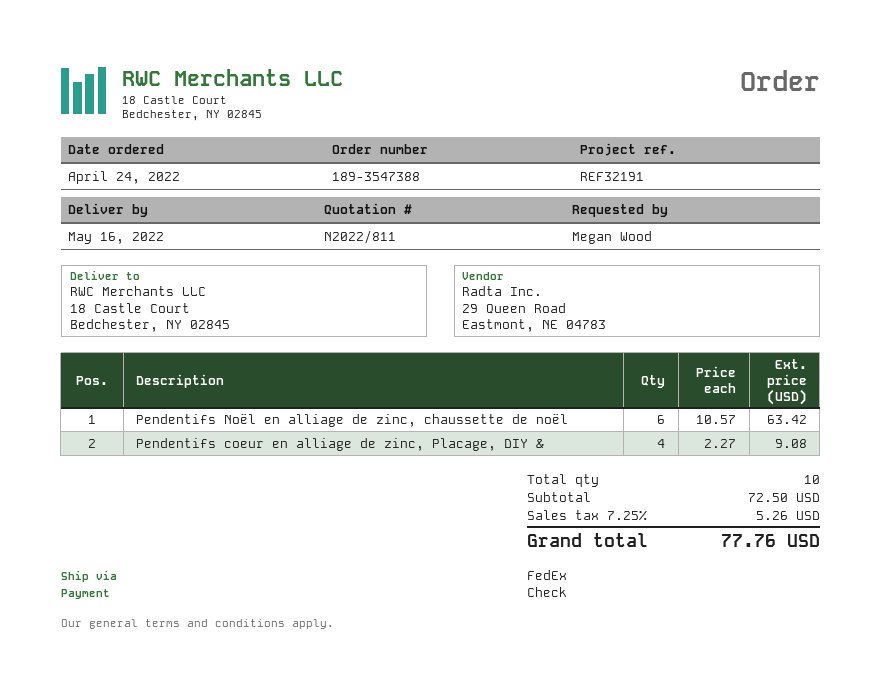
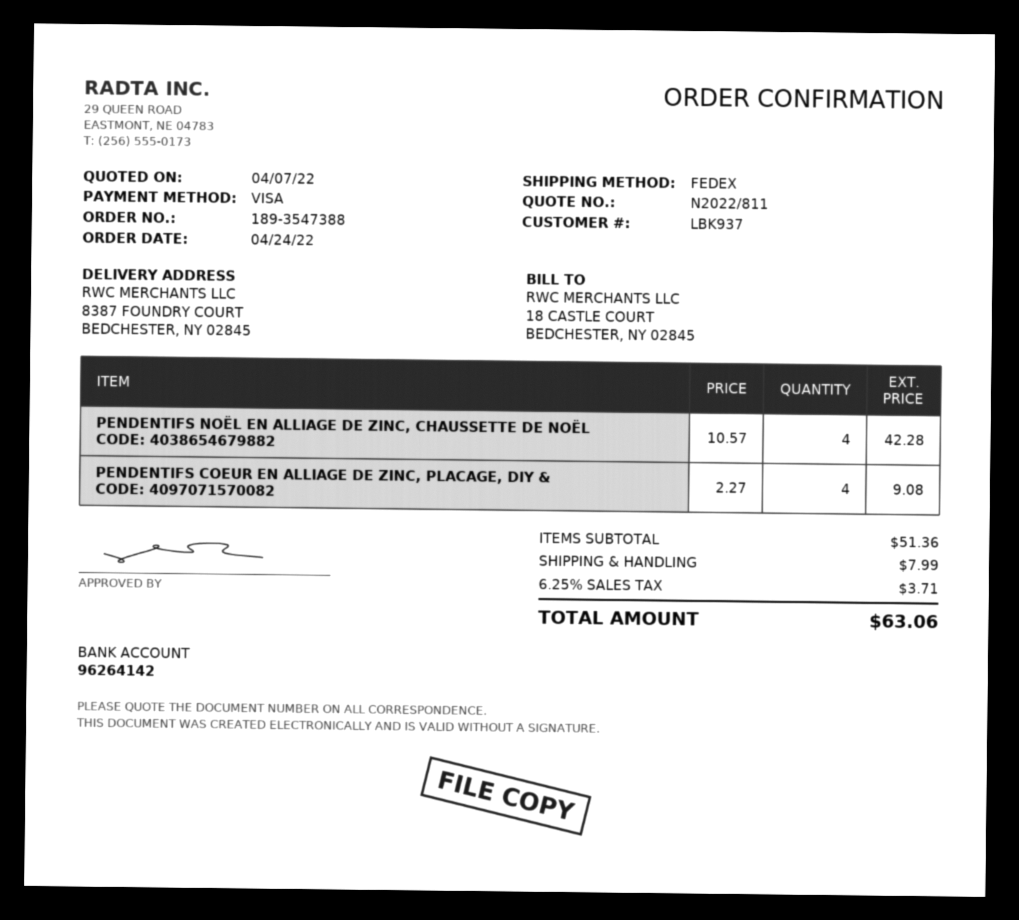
payment method: cheque -> Visa
ship to: 18 Castle Court, Bedchester, NY 02845 -> 8387 FOUNDRY COURT, BEDCHESTER, NY 02845
Pendentifs Noël en alliage de zinc, chaussette de noël: 6 x 10.57 = 63.42 -> 4 x 10.57 = 42.28
subtotal: 72.50 -> 51.36
shipping: none -> 7.99
tax: 7.25% = 5.26 -> 6.25% = 3.71
total: 77.76 -> 63.06

